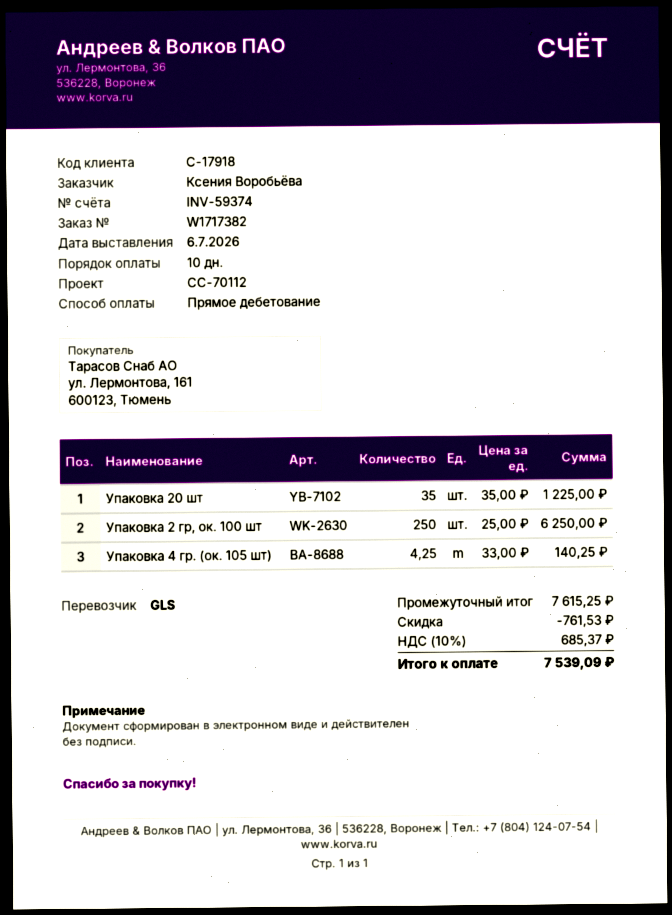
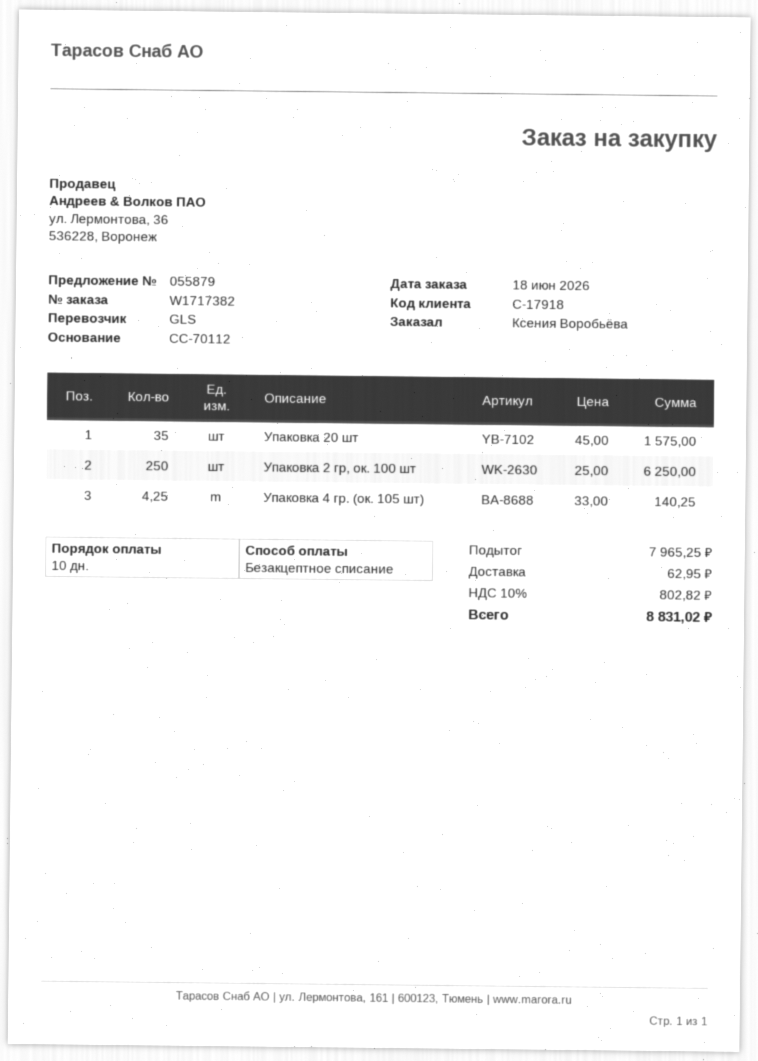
Упаковка 20 шт: 35 x 35.00 = 1225.00 -> 35 x 45.00 = 1575.00
subtotal: 7615.25 -> 7965.25
discount: 761.53 -> none
shipping: none -> 62.95
tax: 10% = 685.37 -> 10% = 802.82
total: 7539.09 -> 8831.02

